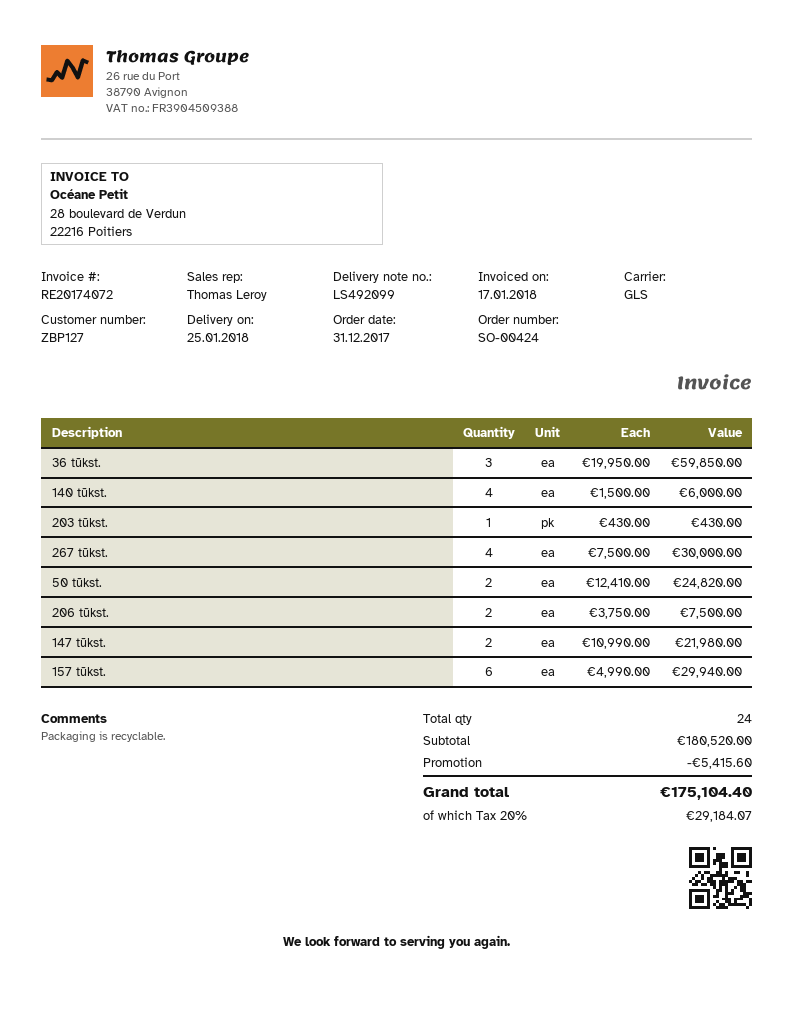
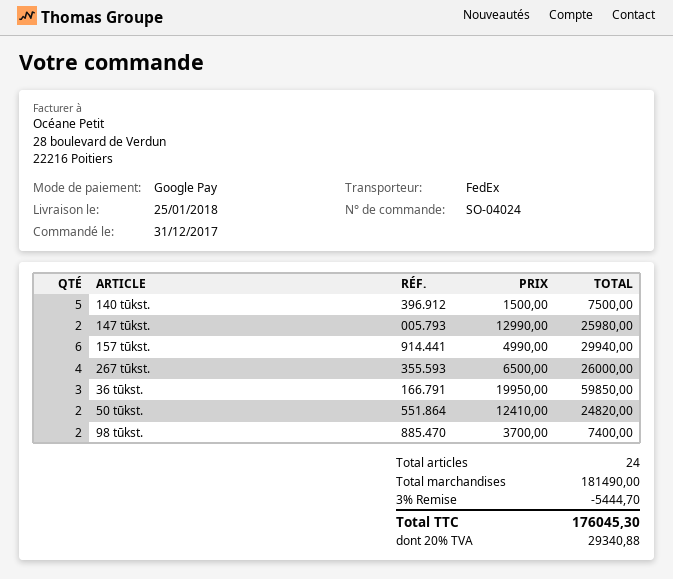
order number: SO-00424 -> SO-04024
shipping method: GLS -> FedEx
140 tūkst.: 4 x 1500.00 = 6000.00 -> 5 x 1500.00 = 7500.00
203 tūkst.: 1 x 430.00 = 430.00 -> none
267 tūkst.: 4 x 7500.00 = 30000.00 -> 4 x 6500.00 = 26000.00
206 tūkst.: 2 x 3750.00 = 7500.00 -> none
147 tūkst.: 2 x 10990.00 = 21980.00 -> 2 x 12990.00 = 25980.00
98 tūkst.: none -> 2 x 3700.00 = 7400.00
subtotal: 180520.00 -> 181490.00
discount: 5415.60 -> 5444.70
tax: 20% = 29184.07 -> 20% = 29340.88
total: 175104.40 -> 176045.30

